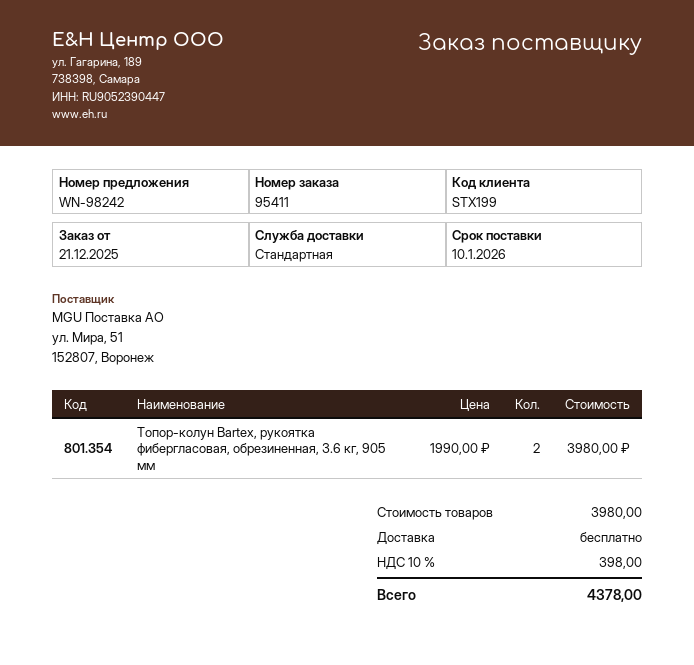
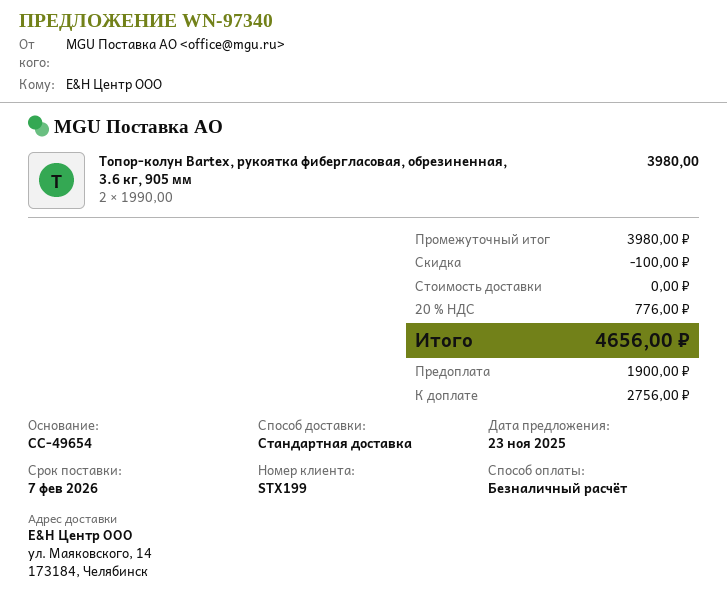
quote number: WN-98242 -> WN-97340
delivery date: 2026-01-10 -> 2026-02-07
discount: none -> 100.00
tax: 10% = 398.00 -> 20% = 776.00
total: 4378.00 -> 4656.00

